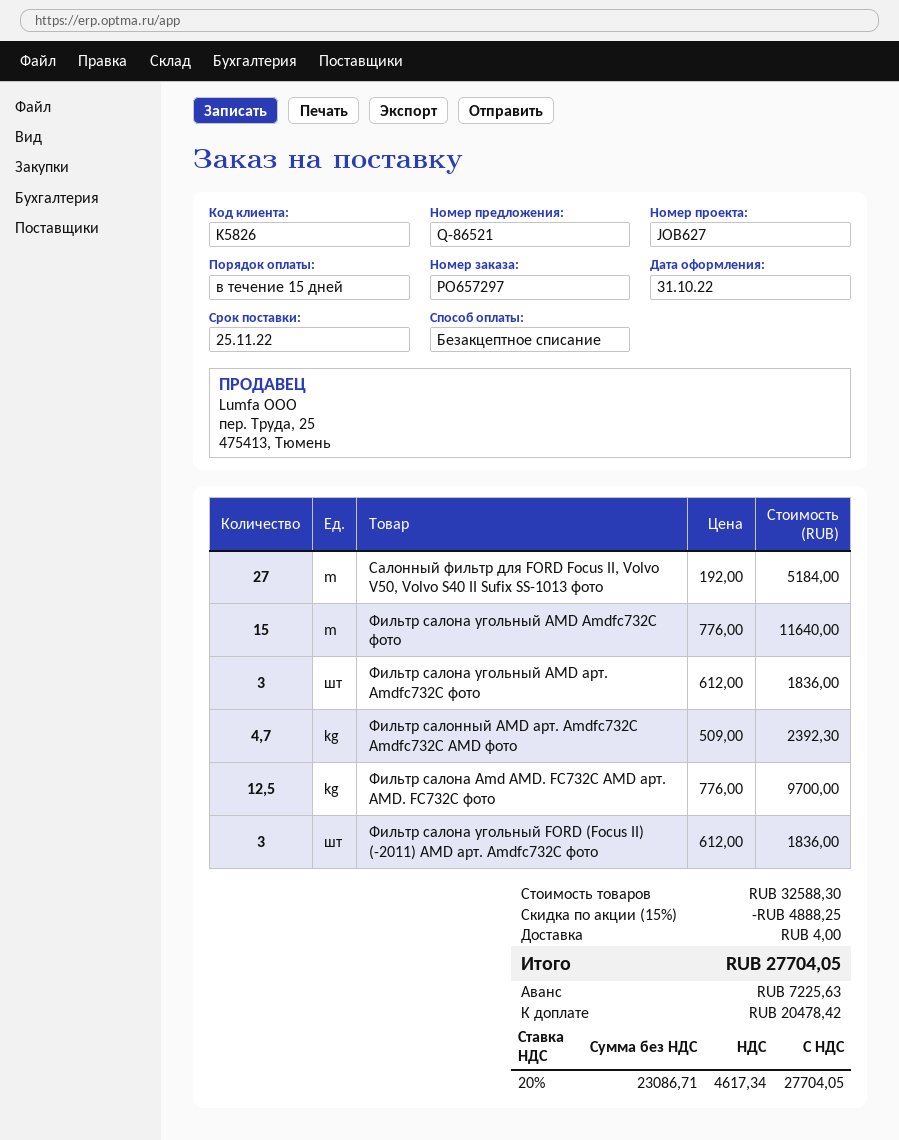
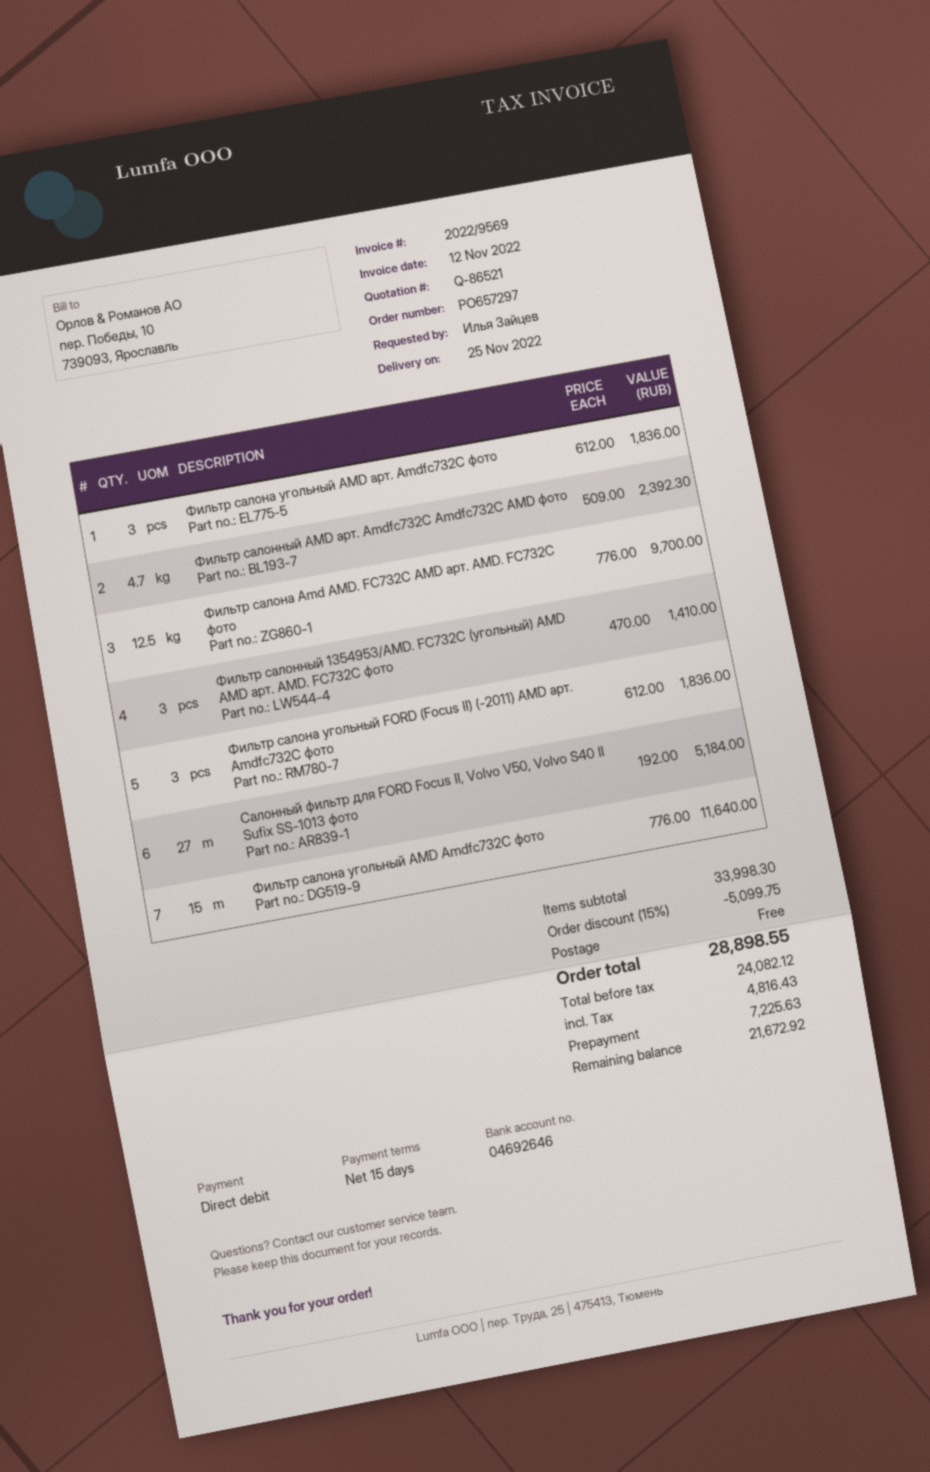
Фильтр салонный 1354953/AMD. FC732C (угольный) AMD AMD арт. AMD. FC732C фото: none -> 3 x 470.00 = 1410.00
subtotal: 32588.30 -> 33998.30
discount: 15% = 4888.25 -> 15% = 5099.75
shipping: 4.00 -> 0.00
net: 23086.71 -> 24082.12
tax: 4617.34 -> 4816.43
total: 27704.05 -> 28898.55
balance: 20478.42 -> 21672.92

